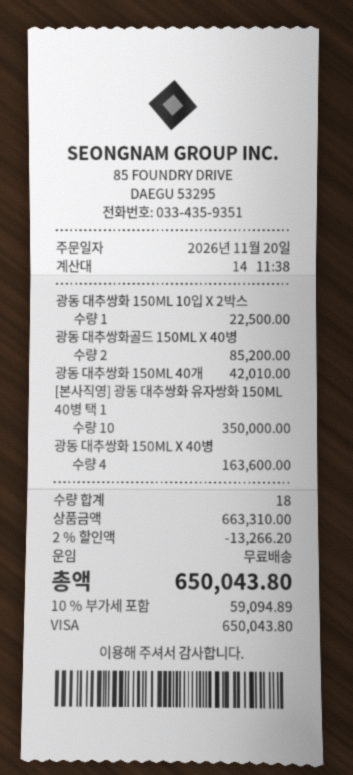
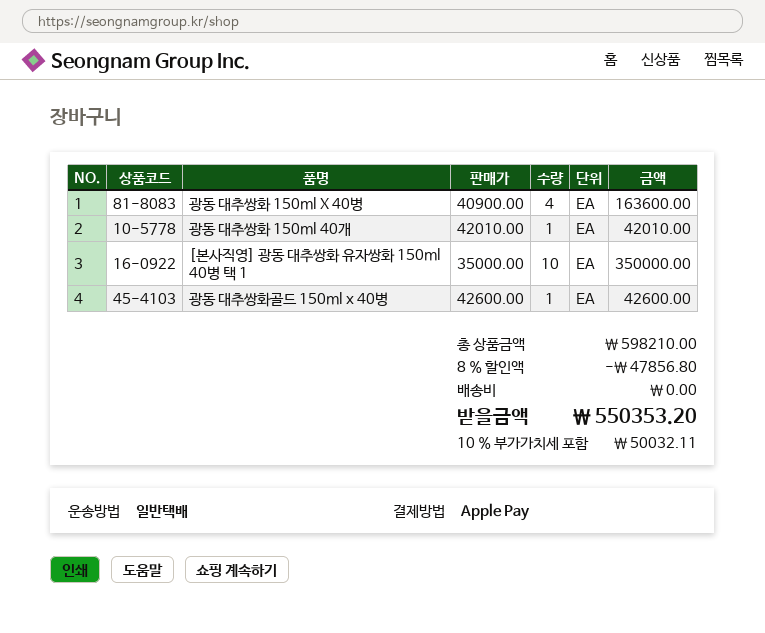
payment method: Visa -> Apple Pay
광동 대추쌍화 150ML 10입 X 2박스: 1 for 22500.00 -> none
광동 대추쌍화골드 150ML X 40병: 2 for 85200.00 -> 1 for 42600.00
subtotal: 663310.00 -> 598210.00
discount: 2% = 13266.20 -> 8% = 47856.80
tax: 10% = 59094.89 -> 10% = 50032.11
total: 650043.80 -> 550353.20

